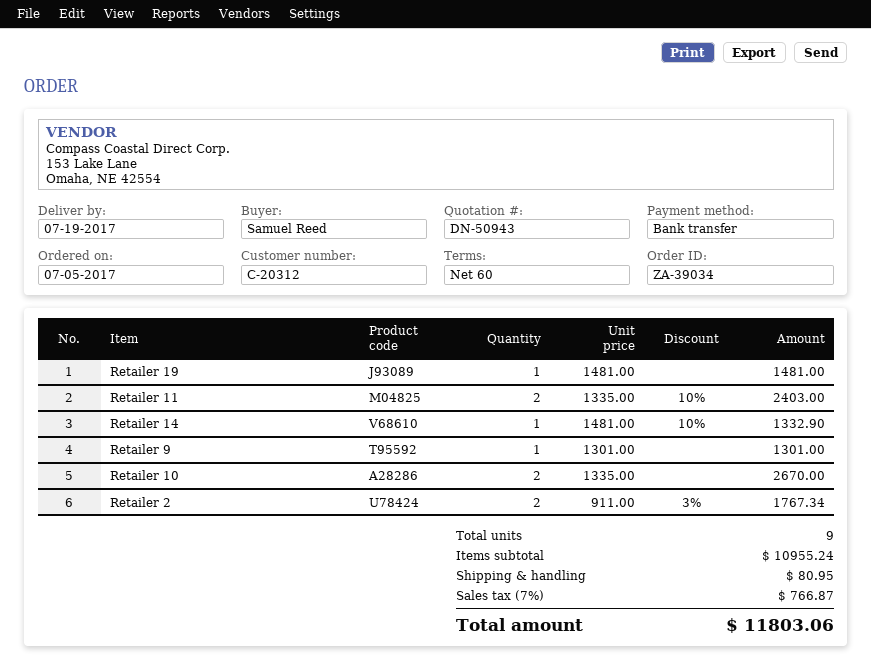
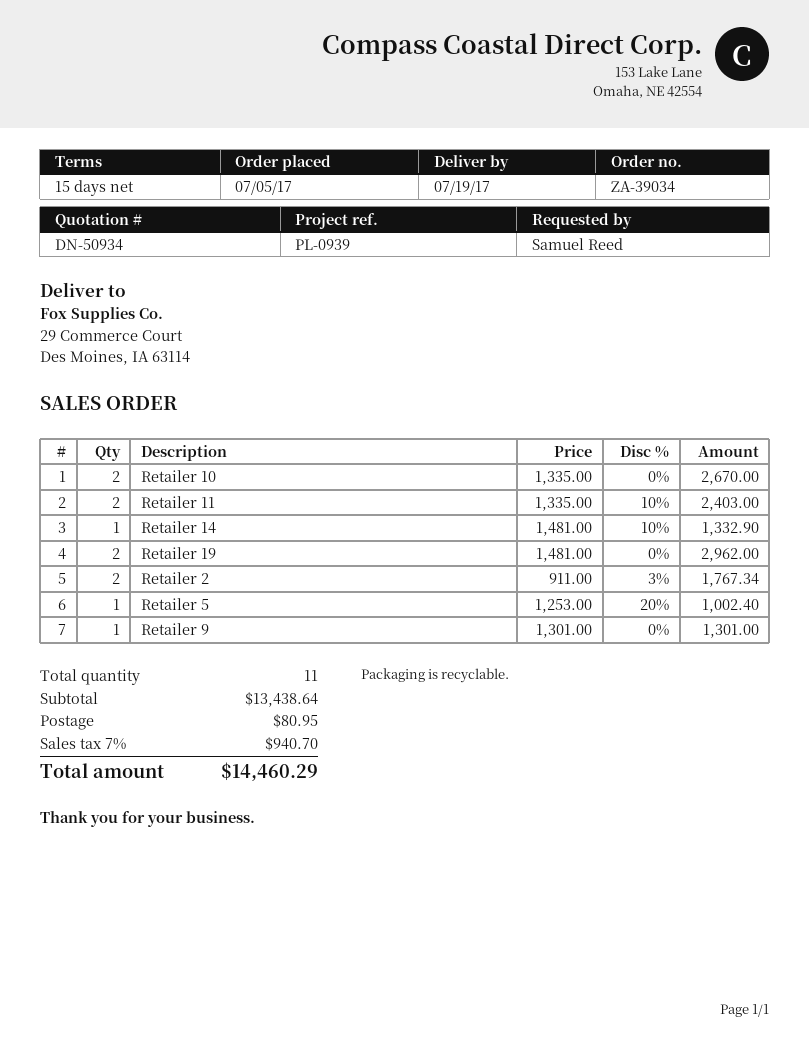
quote number: DN-50943 -> DN-50934
payment terms: 60 days -> 15 days
Retailer 19: 1 x 1481.00 = 1481.00 -> 2 x 1481.00 = 2962.00
Retailer 5: none -> 1 x 1253.00 - 20% = 1002.40
total quantity: 9 -> 11
subtotal: 10955.24 -> 13438.64
tax: 7% = 766.87 -> 7% = 940.70
total: 11803.06 -> 14460.29

